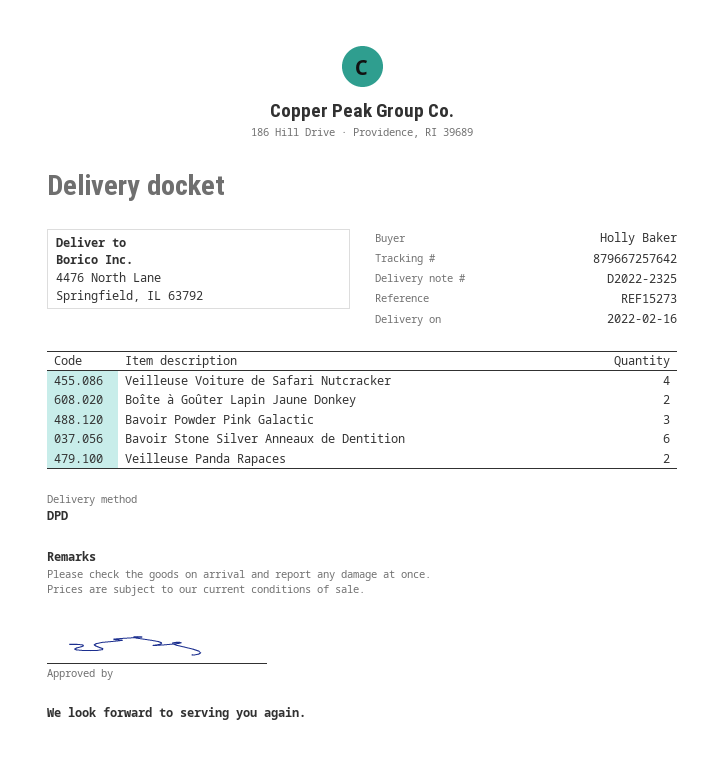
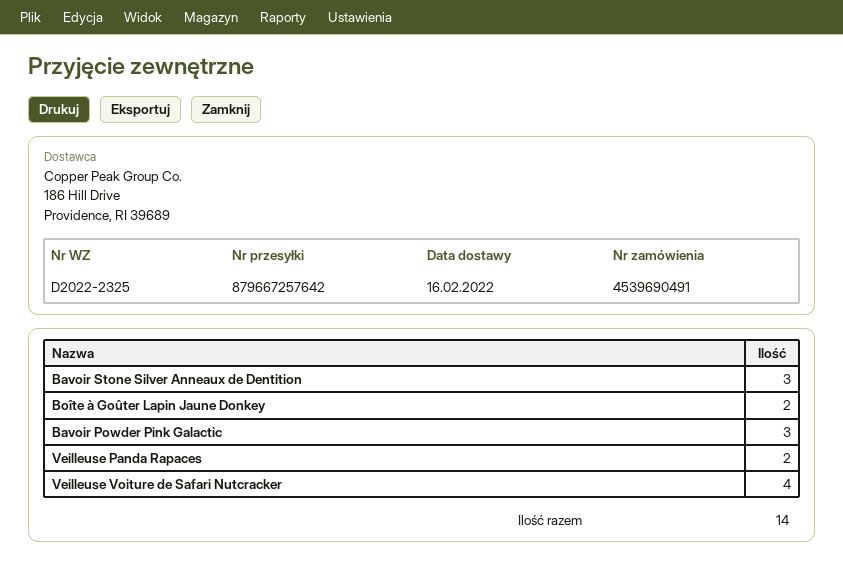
Bavoir Stone Silver Anneaux de Dentition: 6 -> 3

